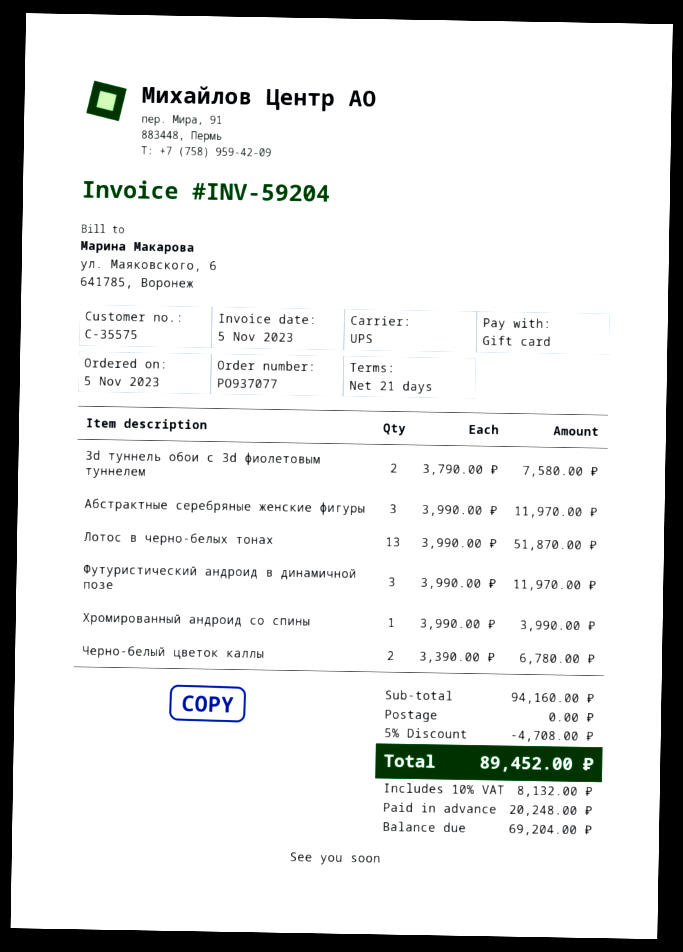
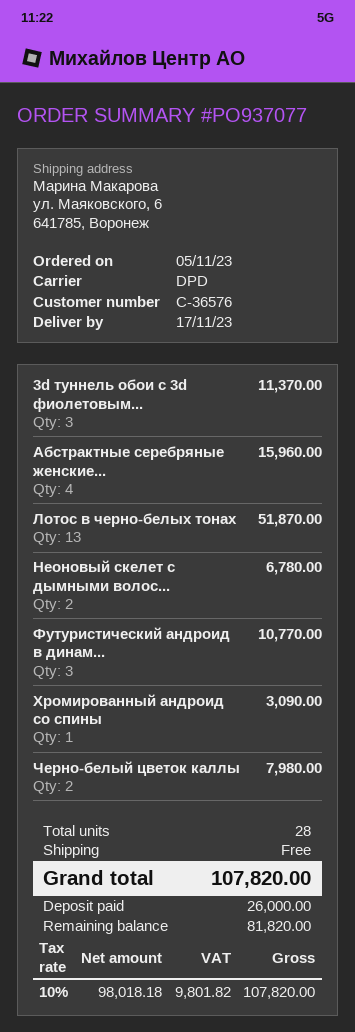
customer number: C-35575 -> C-36576
shipping method: UPS -> DPD
3d туннель обои с 3d фиолетовым туннелем: 2 for 7580.00 -> 3 for 11370.00
Абстрактные серебряные женские фигуры: 3 for 11970.00 -> 4 for 15960.00
Футуристический андроид в динамичной позе: 3 for 11970.00 -> 3 for 10770.00
Хромированный андроид со спины: 1 for 3990.00 -> 1 for 3090.00
Черно-белый цветок каллы: 2 for 6780.00 -> 2 for 7980.00
Неоновый скелет с дымными волос...: none -> 2 for 6780.00
discount: 5% = 4708.00 -> none
tax: 10% = 8132.00 -> 10% = 9801.82
total: 89452.00 -> 107820.00
deposit: 20248.00 -> 26000.00
balance: 69204.00 -> 81820.00

